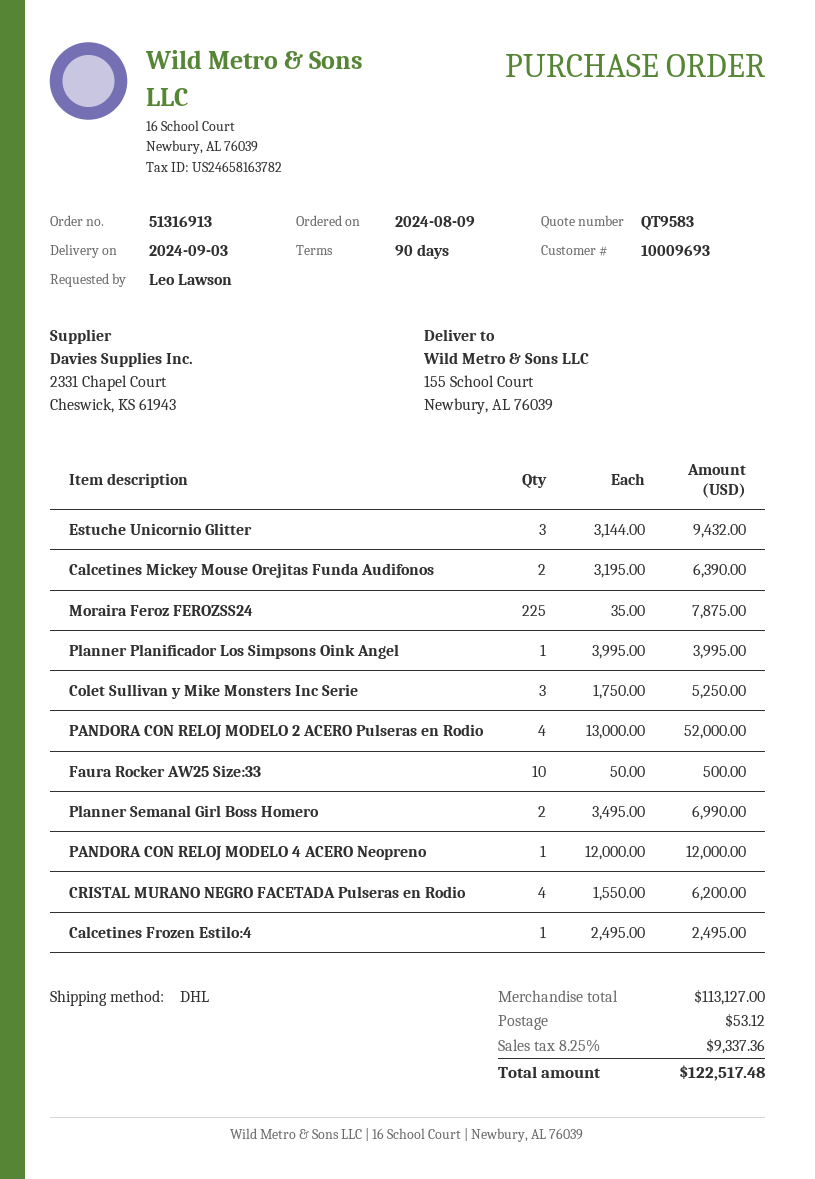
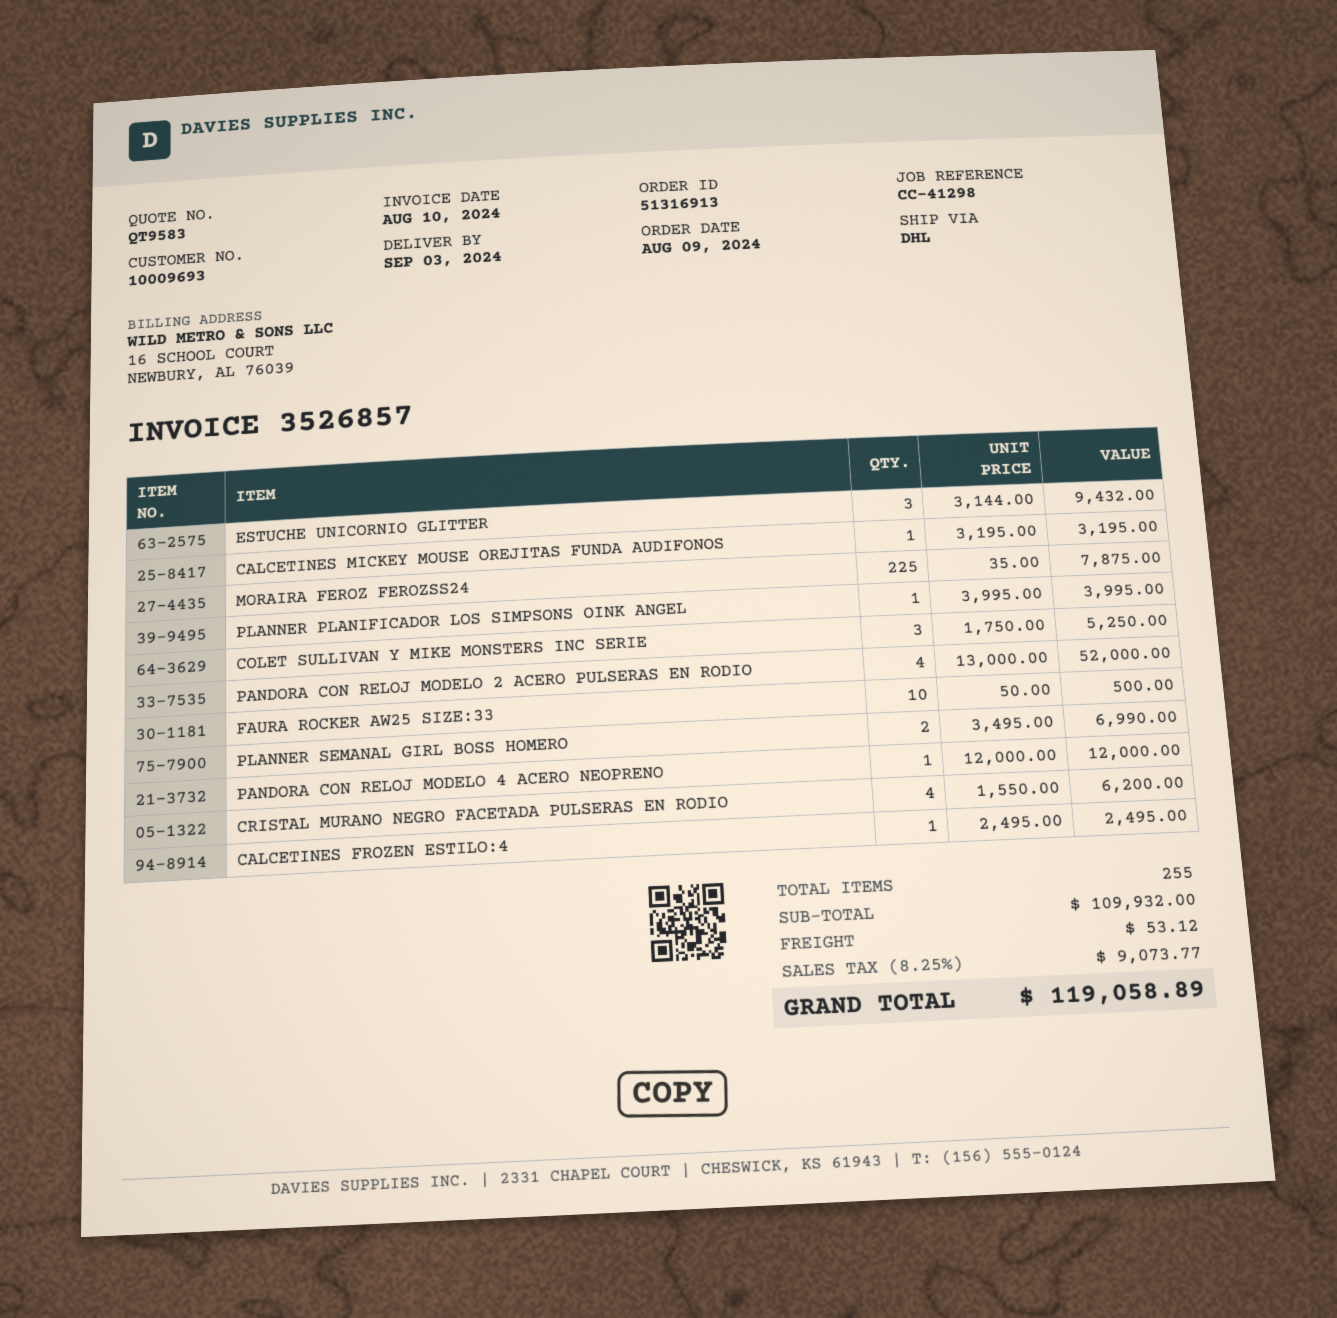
Calcetines Mickey Mouse Orejitas Funda Audifonos: 2 x 3195.00 = 6390.00 -> 1 x 3195.00 = 3195.00
subtotal: 113127.00 -> 109932.00
tax: 8.25% = 9337.36 -> 8.25% = 9073.77
total: 122517.48 -> 119058.89

